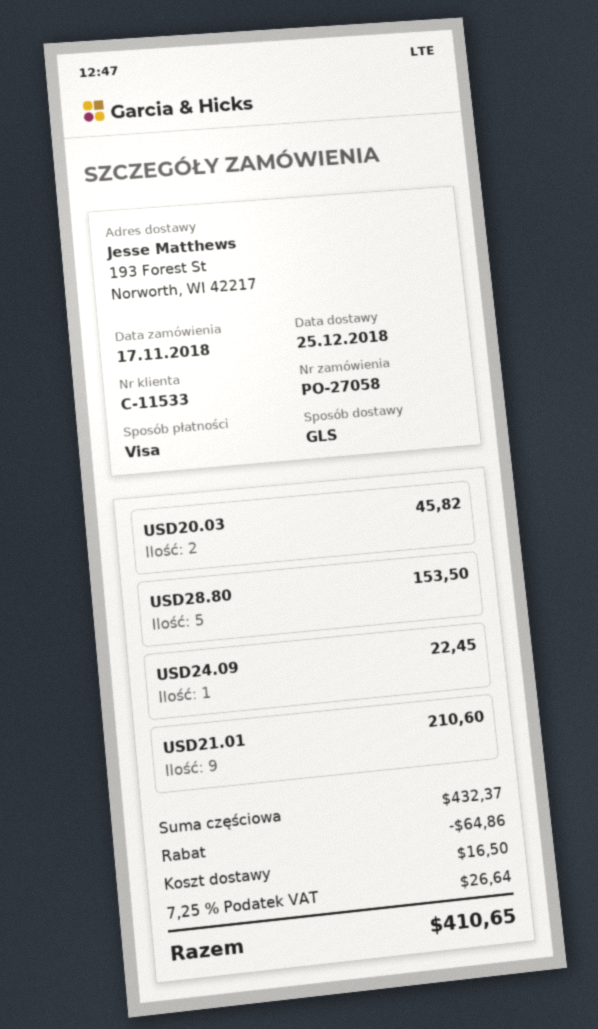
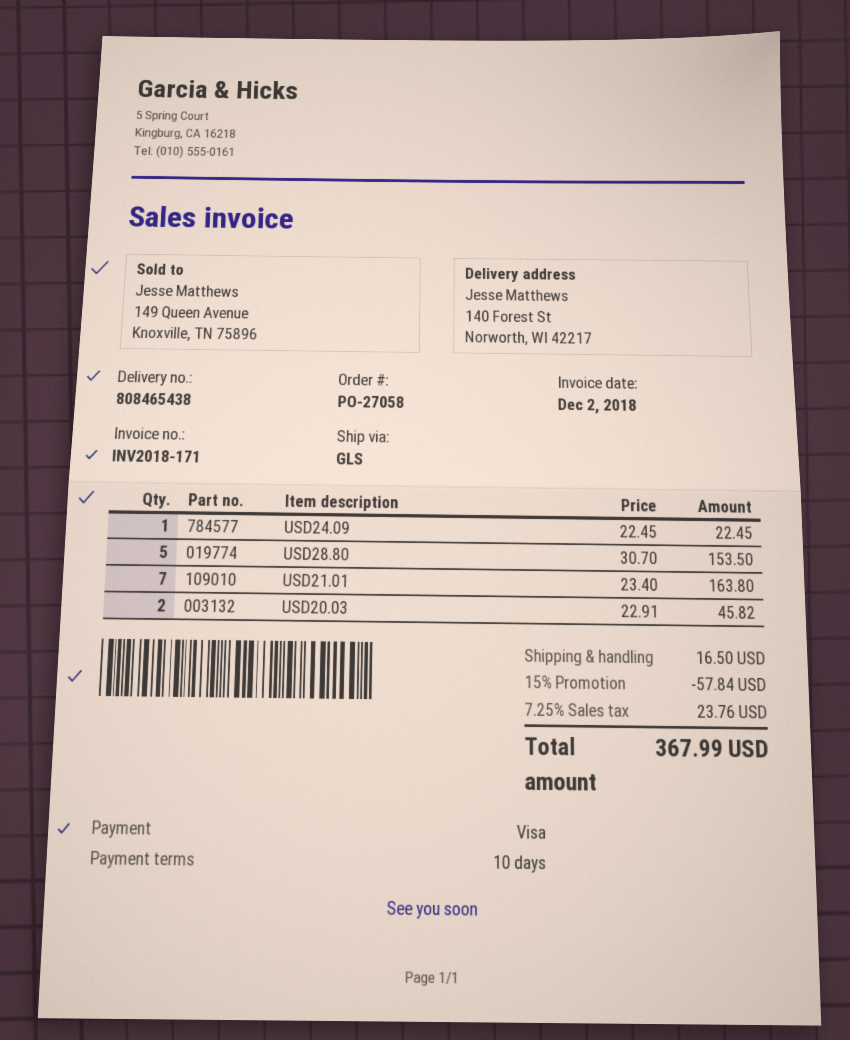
ship to: 193 Forest St, Norworth, WI 42217 -> 140 Forest St, Norworth, WI 42217
USD21.01: 9 for 210.60 -> 7 for 163.80
discount: 64.86 -> 57.84
tax: 7.25% = 26.64 -> 7.25% = 23.76
total: 410.65 -> 367.99

